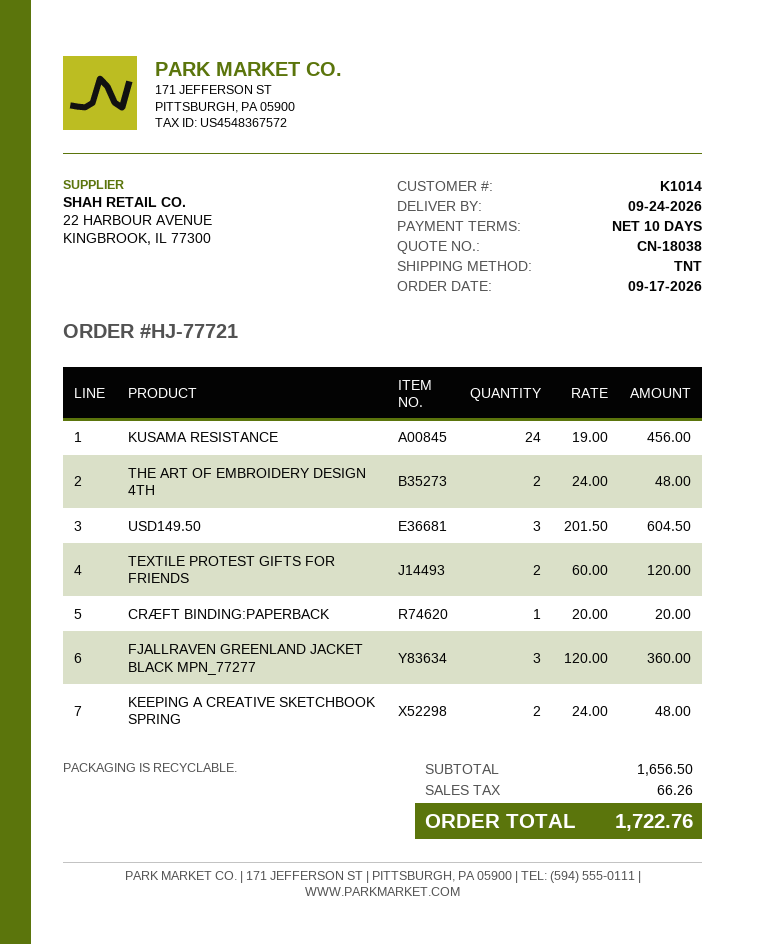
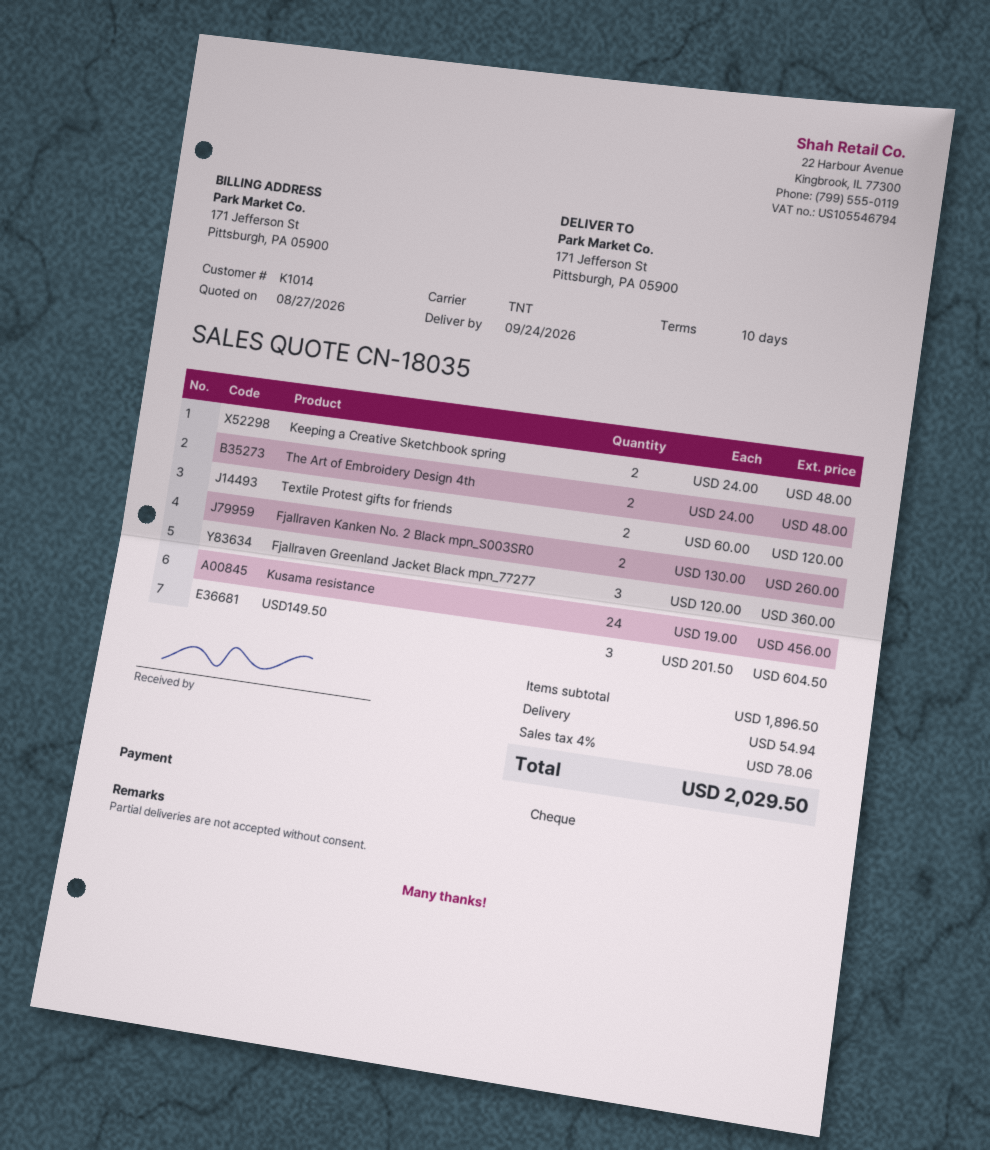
quote number: CN-18038 -> CN-18035
CRÆFT BINDING:PAPERBACK: 1 x 20.00 = 20.00 -> none
Fjallraven Kanken No. 2 Black mpn_S003SR0: none -> 2 x 130.00 = 260.00
subtotal: 1656.50 -> 1896.50
shipping: none -> 54.94
tax: 66.26 -> 78.06
total: 1722.76 -> 2029.50

